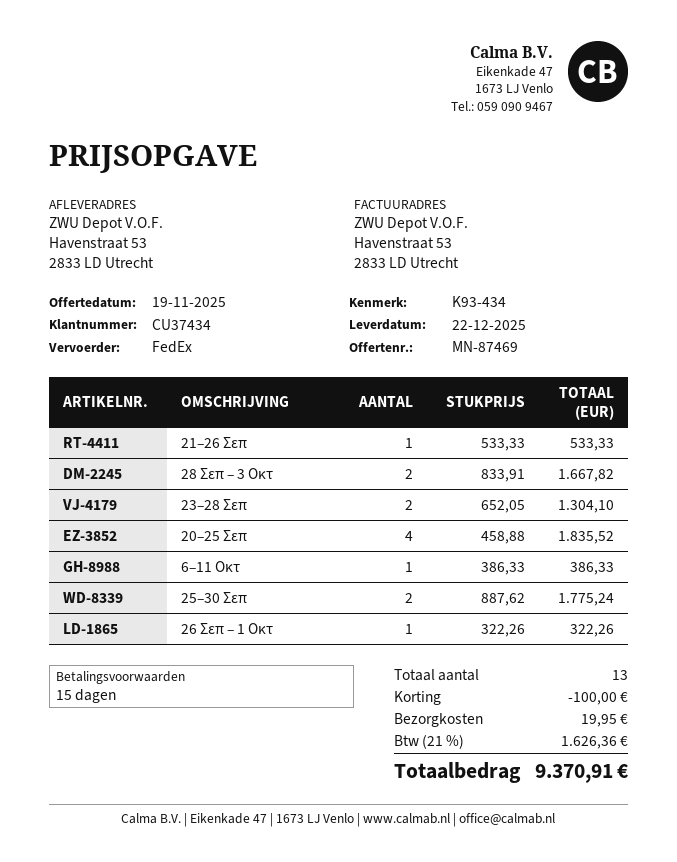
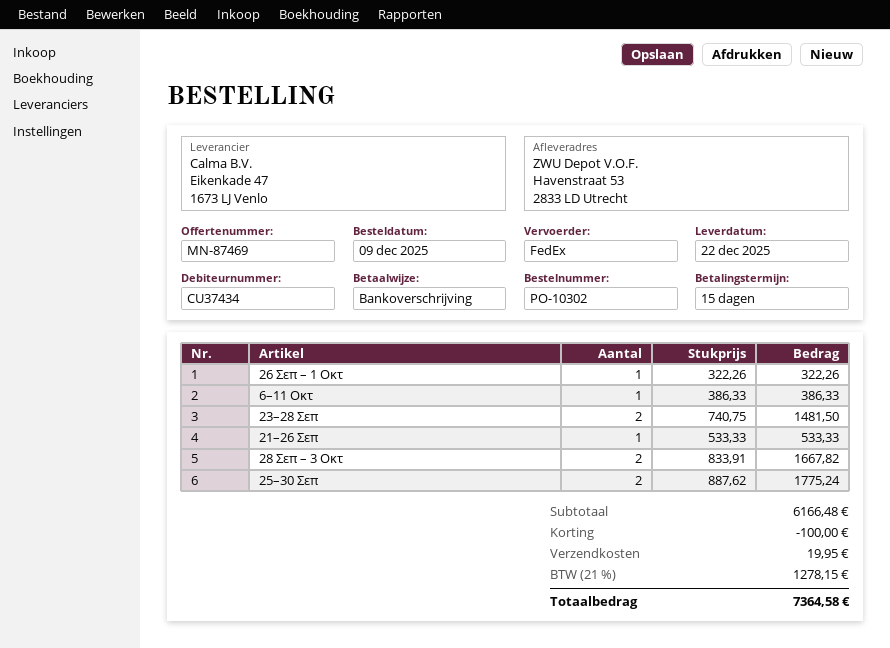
23–28 Σεπ: 2 x 652.05 = 1304.10 -> 2 x 740.75 = 1481.50
20–25 Σεπ: 4 x 458.88 = 1835.52 -> none
tax: 21% = 1626.36 -> 21% = 1278.15
total: 9370.91 -> 7364.58

